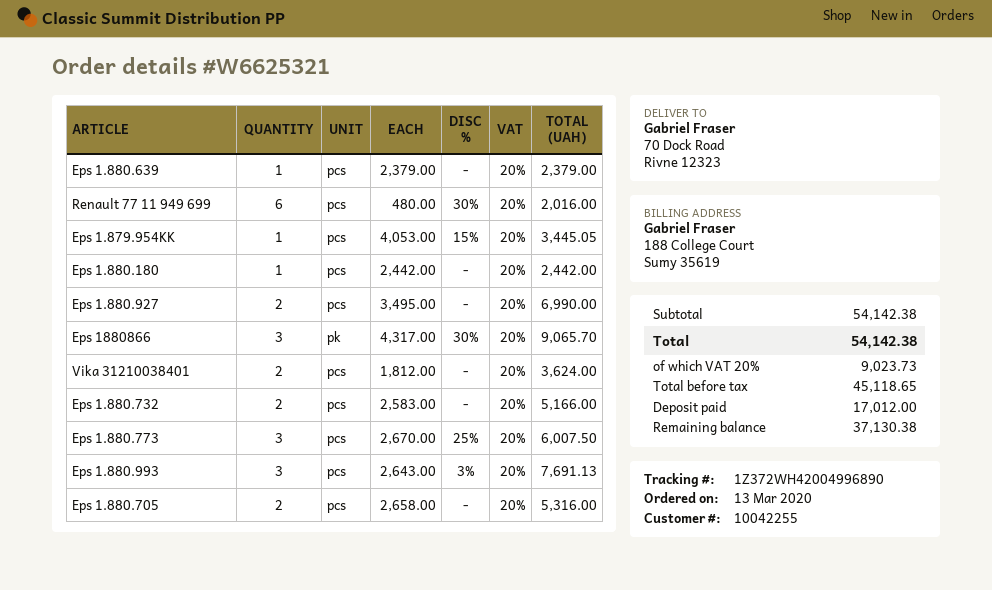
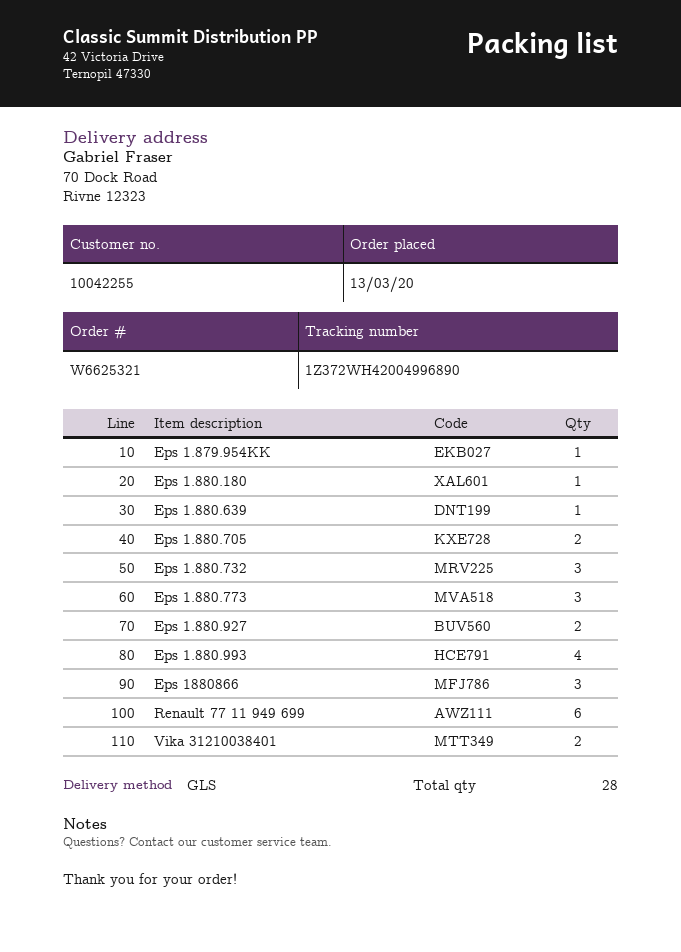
Eps 1.880.732: 2 -> 3
Eps 1.880.993: 3 -> 4

